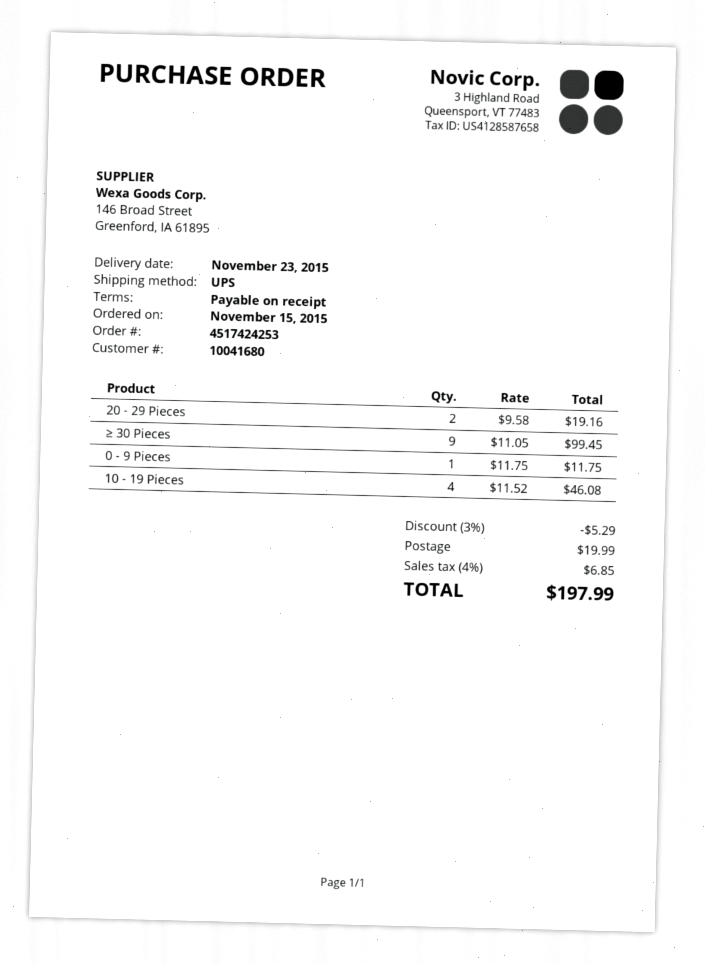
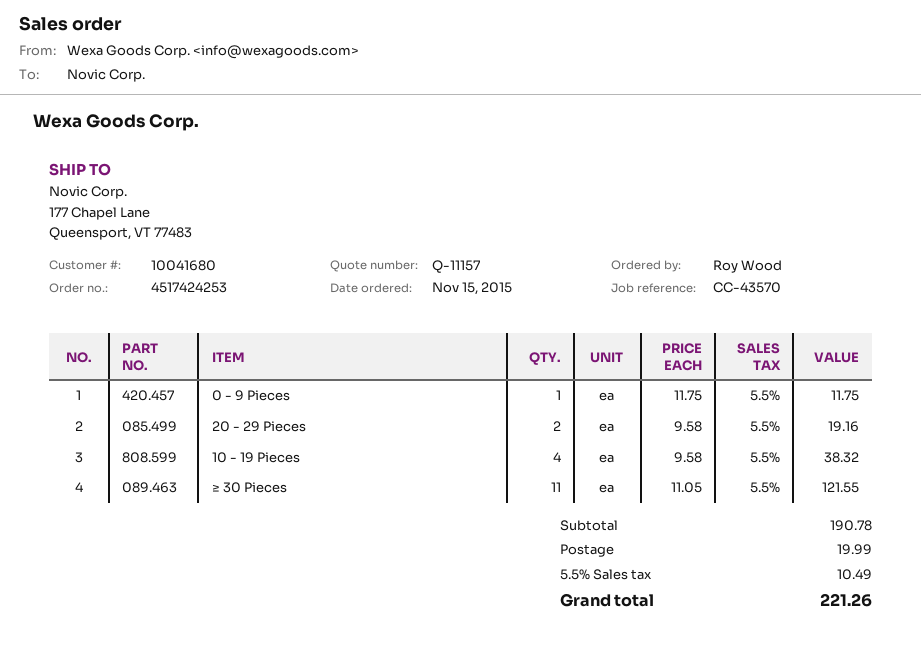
≥ 30 Pieces: 9 x 11.05 = 99.45 -> 11 x 11.05 = 121.55
10 - 19 Pieces: 4 x 11.52 = 46.08 -> 4 x 9.58 = 38.32
discount: 3% = 5.29 -> none
tax: 4% = 6.85 -> 5.5% = 10.49
total: 197.99 -> 221.26

